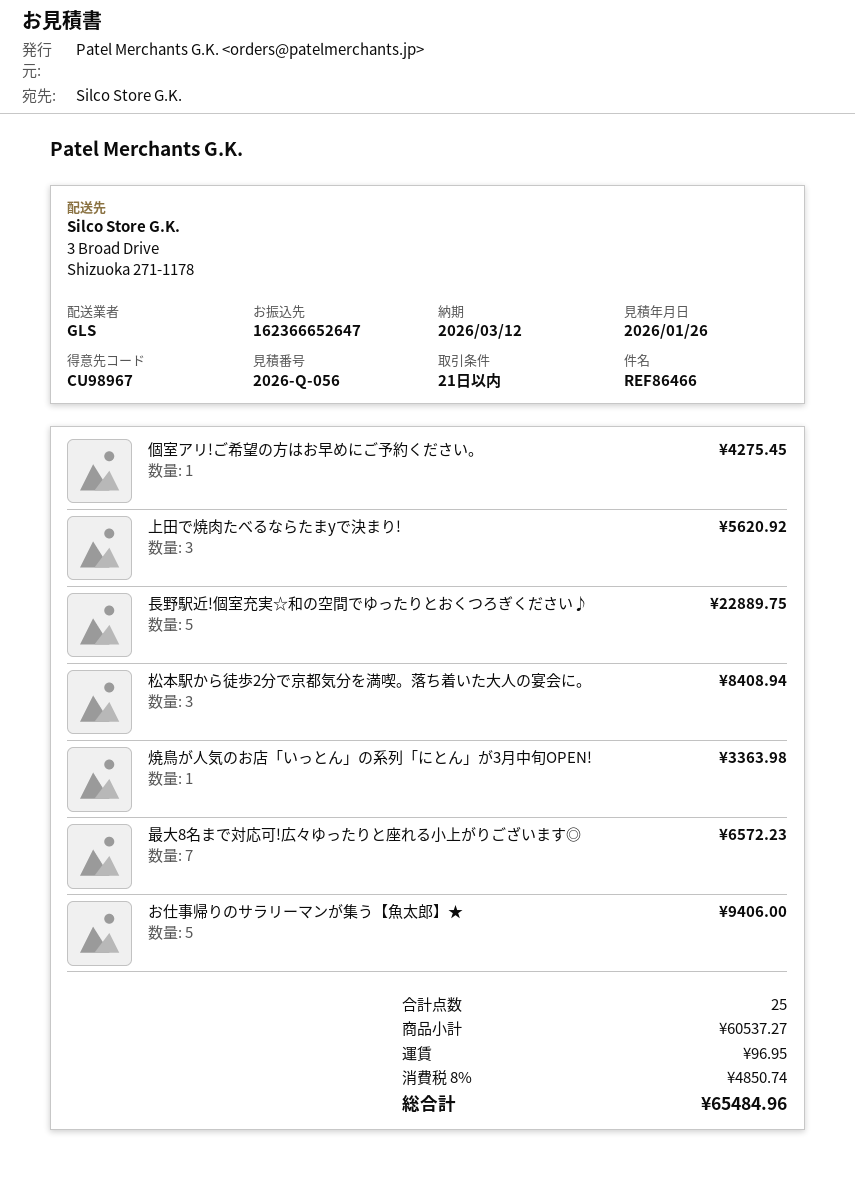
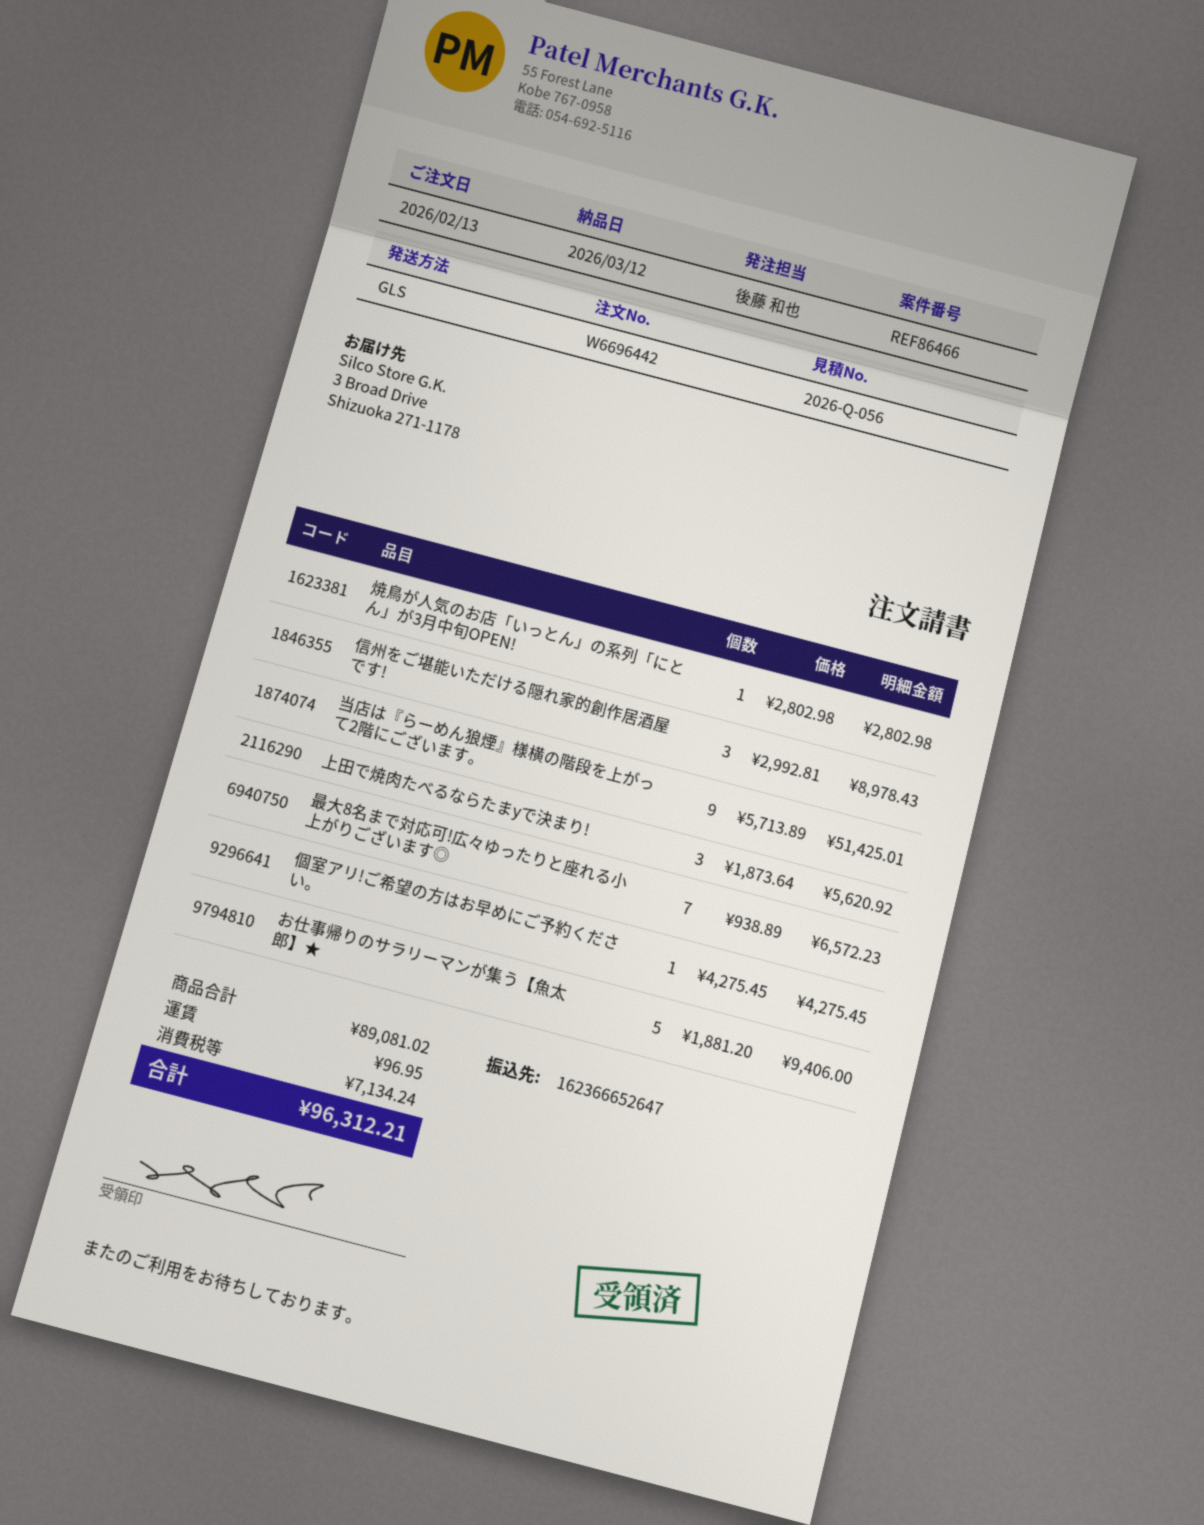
長野駅近!個室充実☆和の空間でゆったりとおくつろぎください♪: 5 for 22889.75 -> none
松本駅から徒歩2分で京都気分を満喫。落ち着いた大人の宴会に。: 3 for 8408.94 -> none
焼鳥が人気のお店「いっとん」の系列「にとん」が3月中旬OPEN!: 1 for 3363.98 -> 1 for 2802.98
信州をご堪能いただける隠れ家的創作居酒屋です!: none -> 3 for 8978.43
当店は『らーめん狼煙』様横の階段を上がって2階にございます。: none -> 9 for 51425.01
subtotal: 60537.27 -> 89081.02
tax: 4850.74 -> 7134.24
total: 65484.96 -> 96312.21

